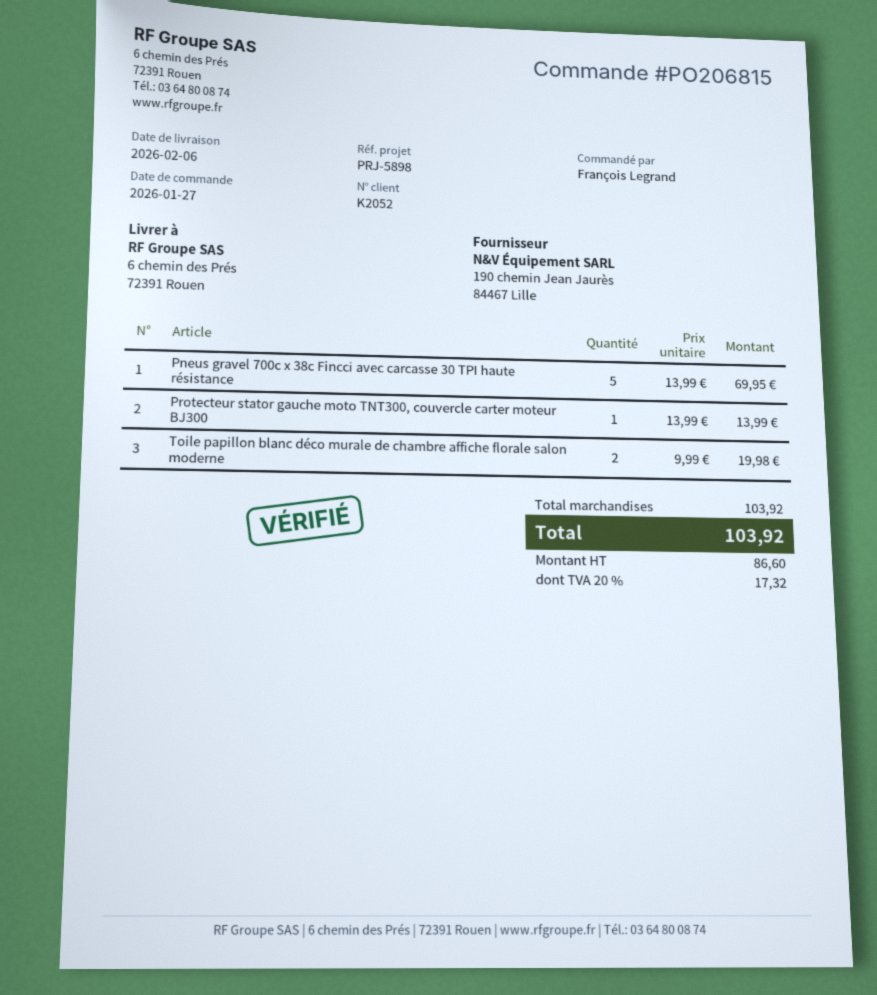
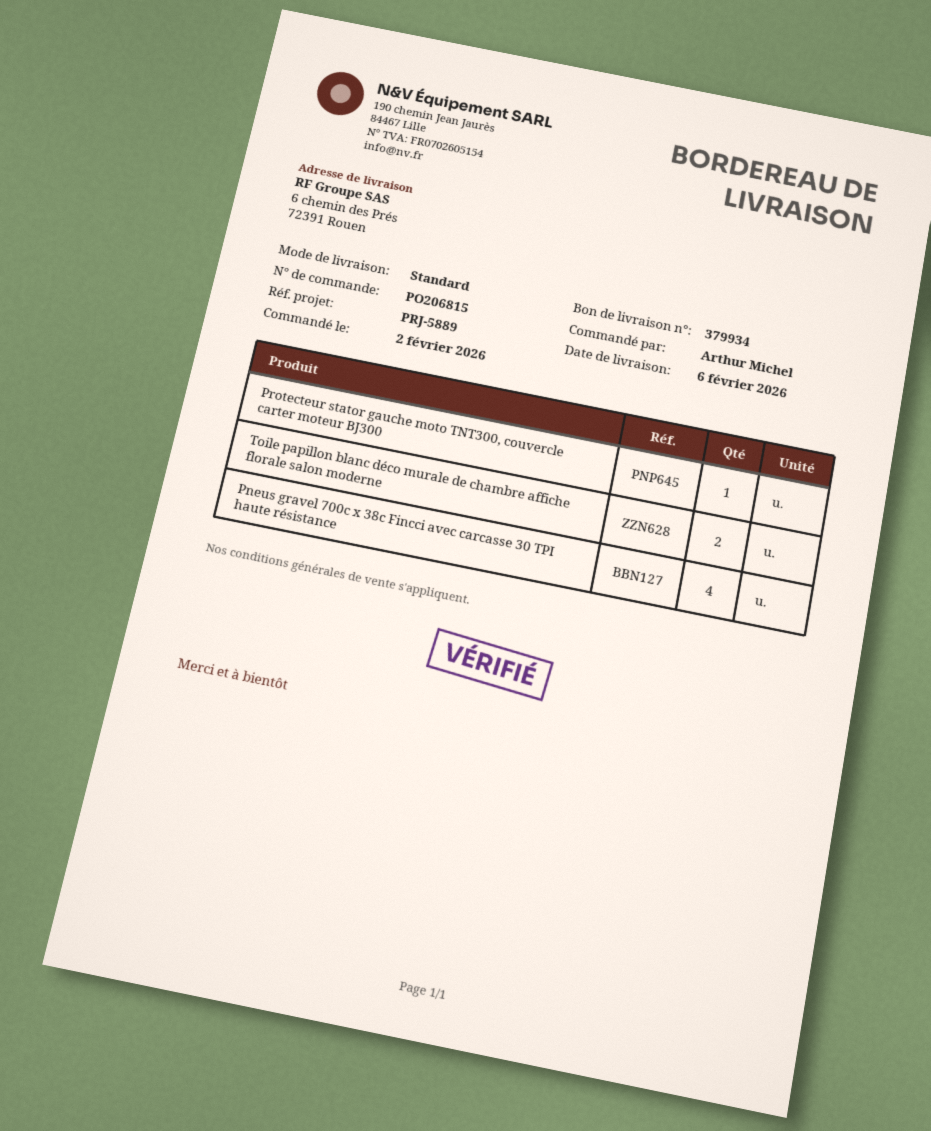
order date: 2026-01-27 -> 2026-02-02
reference: PRJ-5898 -> PRJ-5889
ordered by: François Legrand -> Arthur Michel
Pneus gravel 700c x 38c Fincci avec carcasse 30 TPI haute résistance: 5 -> 4

